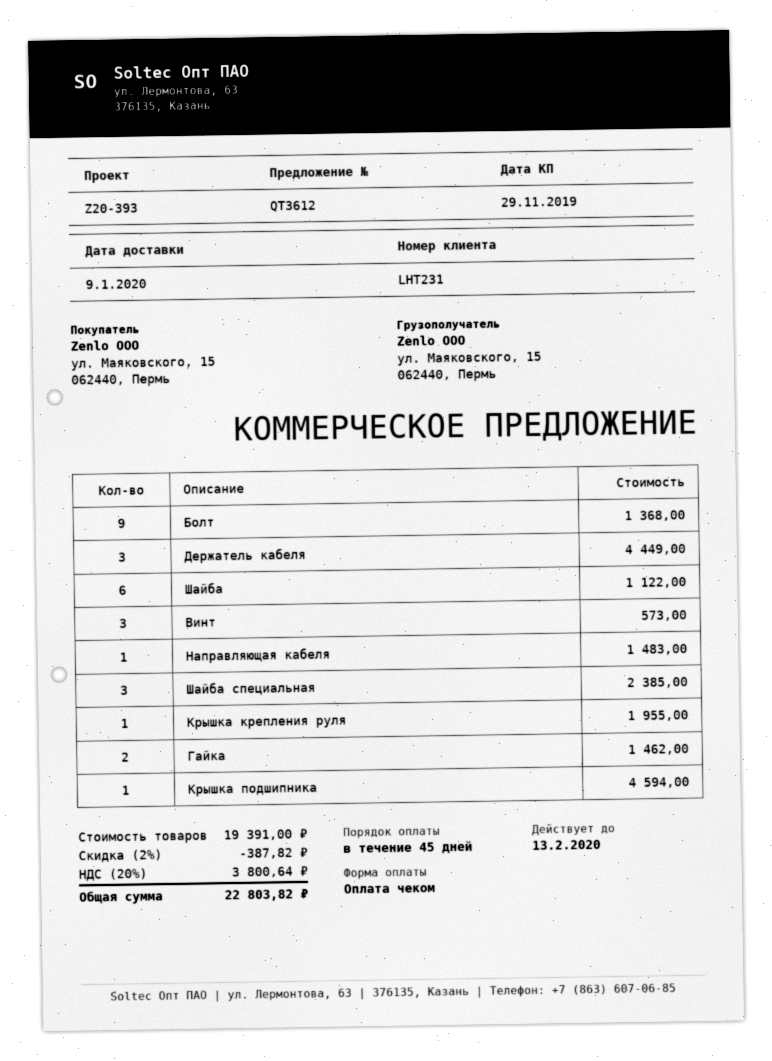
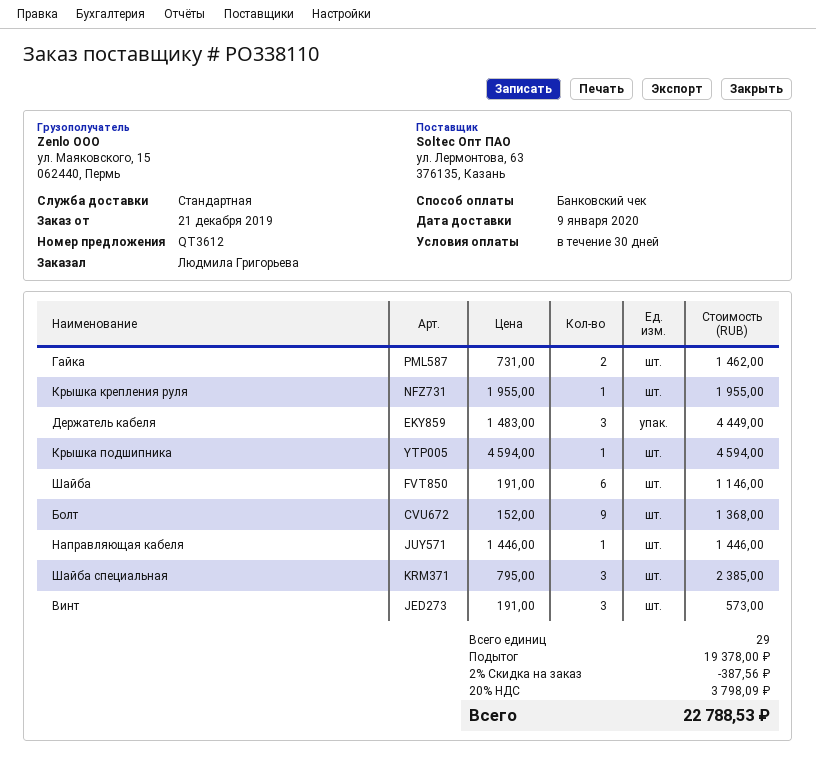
payment terms: 45 days -> 30 days
Шайба: 6 for 1122.00 -> 6 for 1146.00
Направляющая кабеля: 1 for 1483.00 -> 1 for 1446.00
subtotal: 19391.00 -> 19378.00
discount: 2% = 387.82 -> 2% = 387.56
tax: 20% = 3800.64 -> 20% = 3798.09
total: 22803.82 -> 22788.53

